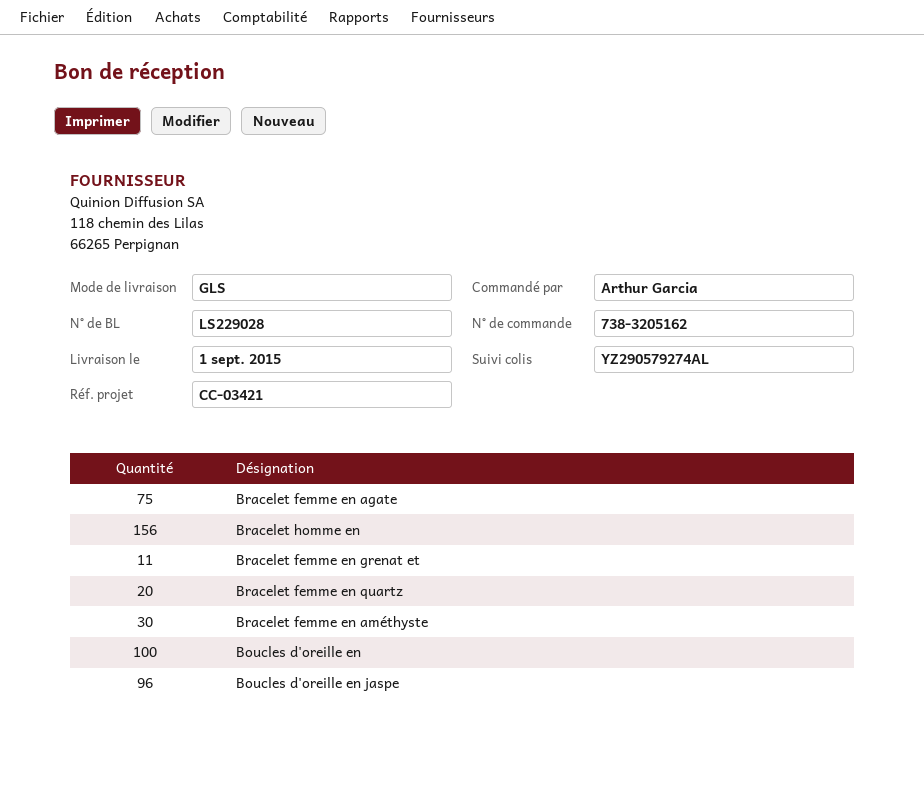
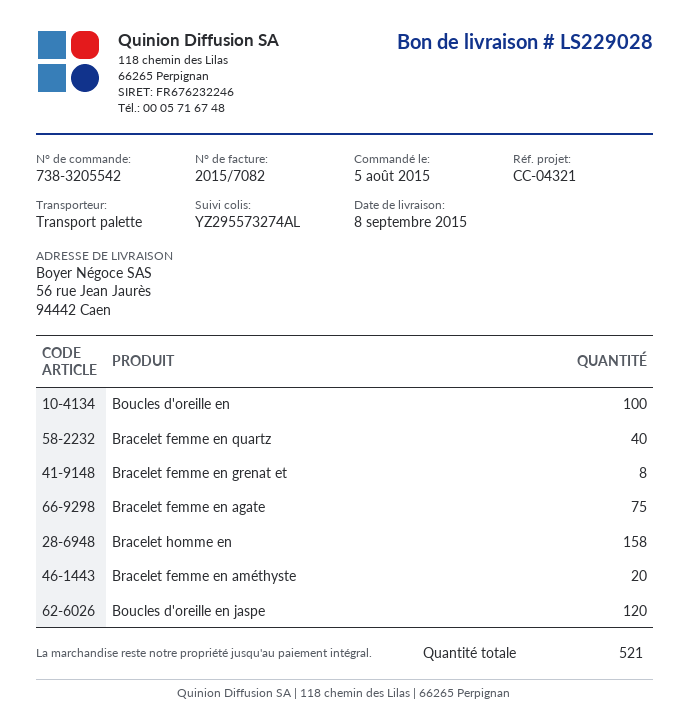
order number: 738-3205162 -> 738-3205542
delivery date: 2015-09-01 -> 2015-09-08
reference: CC-03421 -> CC-04321
shipping method: GLS -> pallet freight
tracking number: YZ290579274AL -> YZ295573274AL
Bracelet homme en: 156 -> 158
Bracelet femme en grenat et: 11 -> 8
Bracelet femme en quartz: 20 -> 40
Bracelet femme en améthyste: 30 -> 20
Boucles d'oreille en jaspe: 96 -> 120

